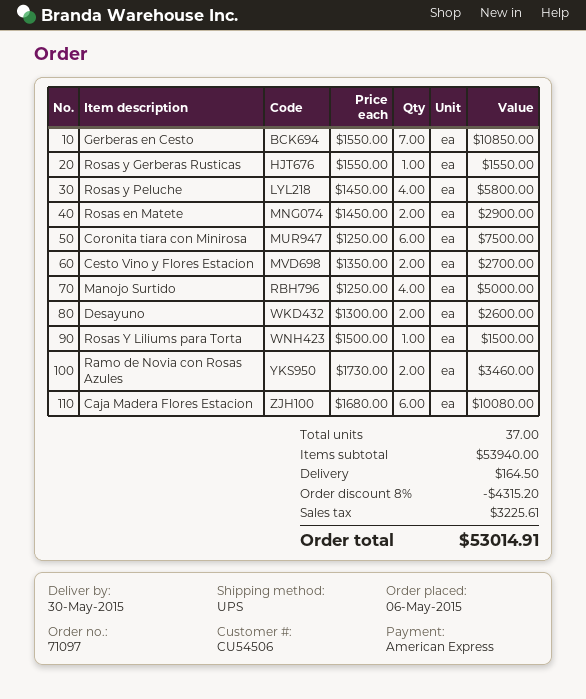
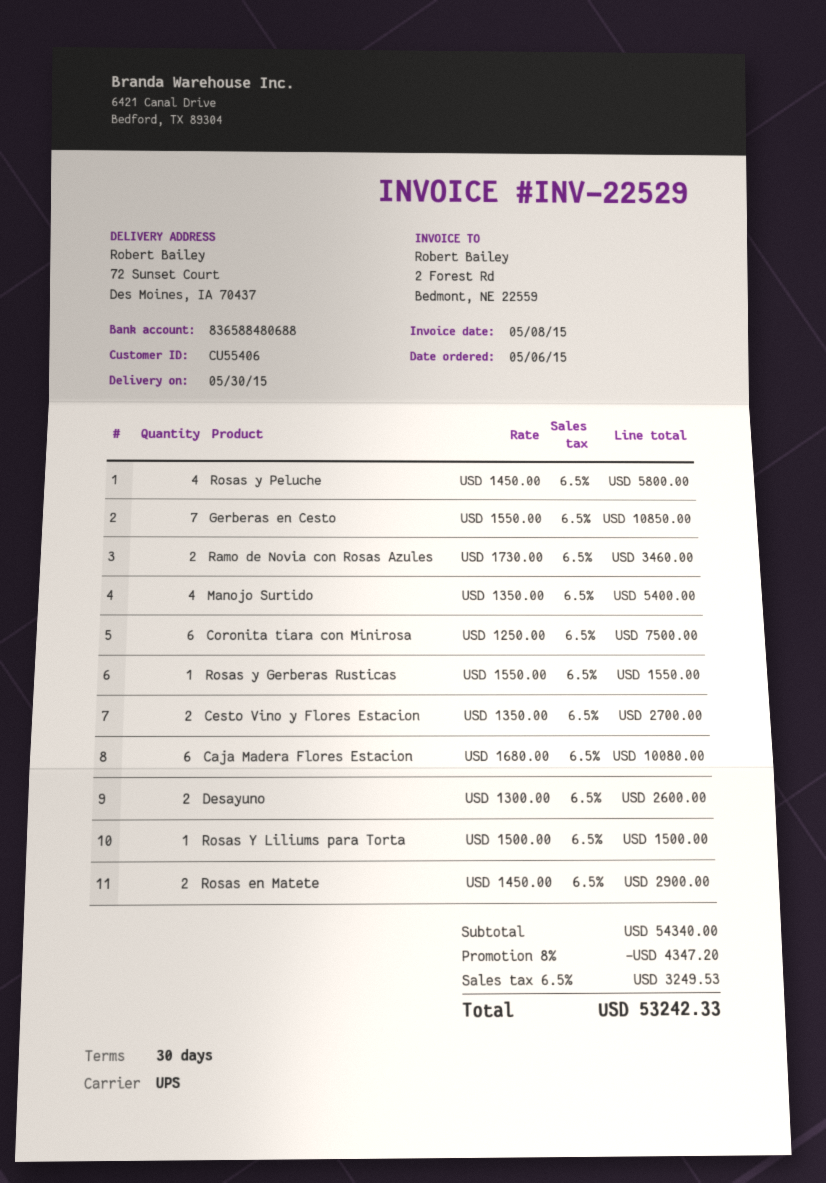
customer number: CU54506 -> CU55406
Manojo Surtido: 4 x 1250.00 = 5000.00 -> 4 x 1350.00 = 5400.00
subtotal: 53940.00 -> 54340.00
discount: 8% = 4315.20 -> 8% = 4347.20
shipping: 164.50 -> none
tax: 3225.61 -> 3249.53
total: 53014.91 -> 53242.33

